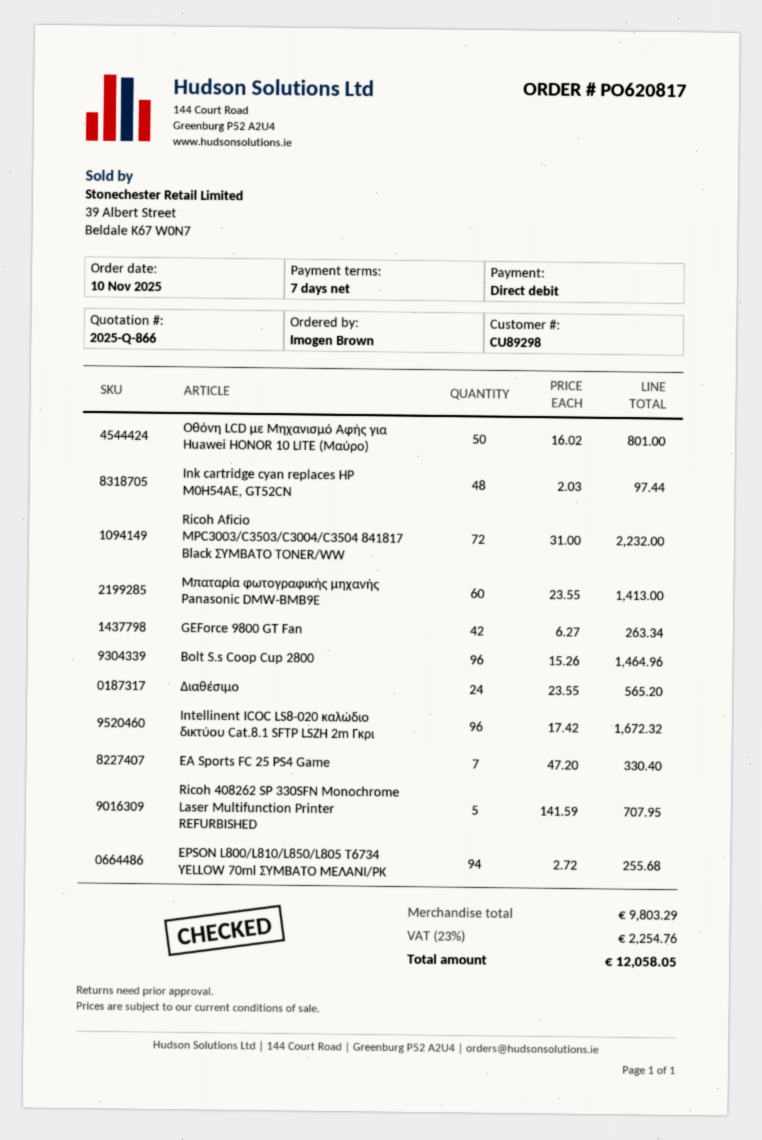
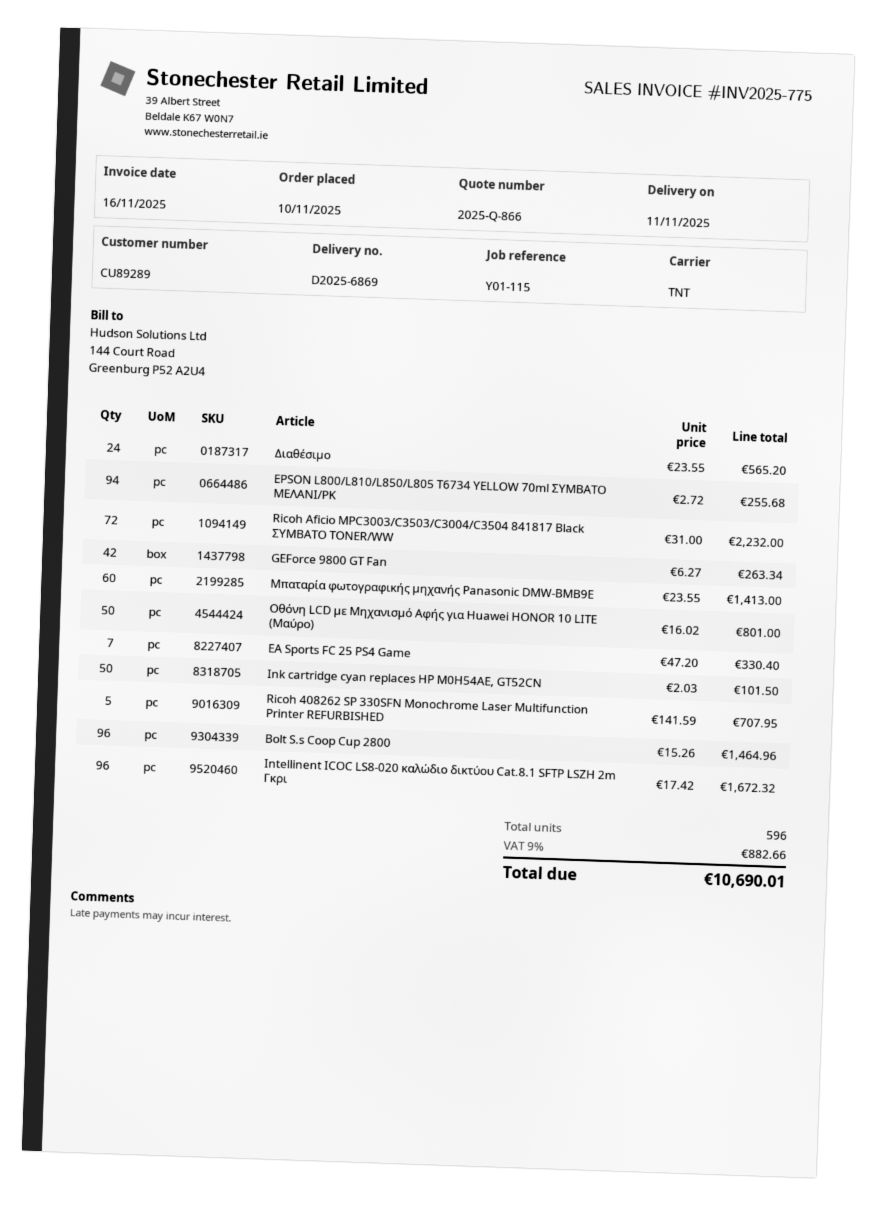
customer number: CU89298 -> CU89289
Ink cartridge cyan replaces HP M0H54AE, GT52CN: 48 x 2.03 = 97.44 -> 50 x 2.03 = 101.50
tax: 23% = 2254.76 -> 9% = 882.66
total: 12058.05 -> 10690.01

